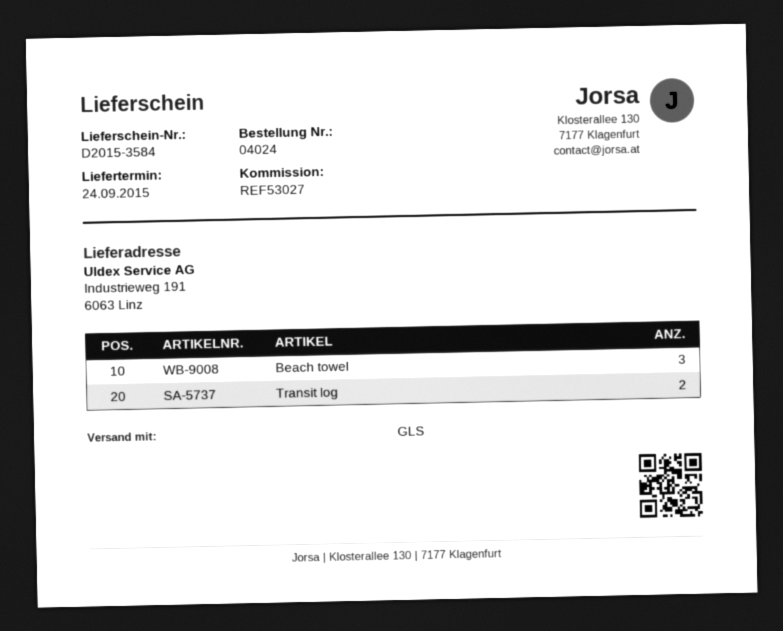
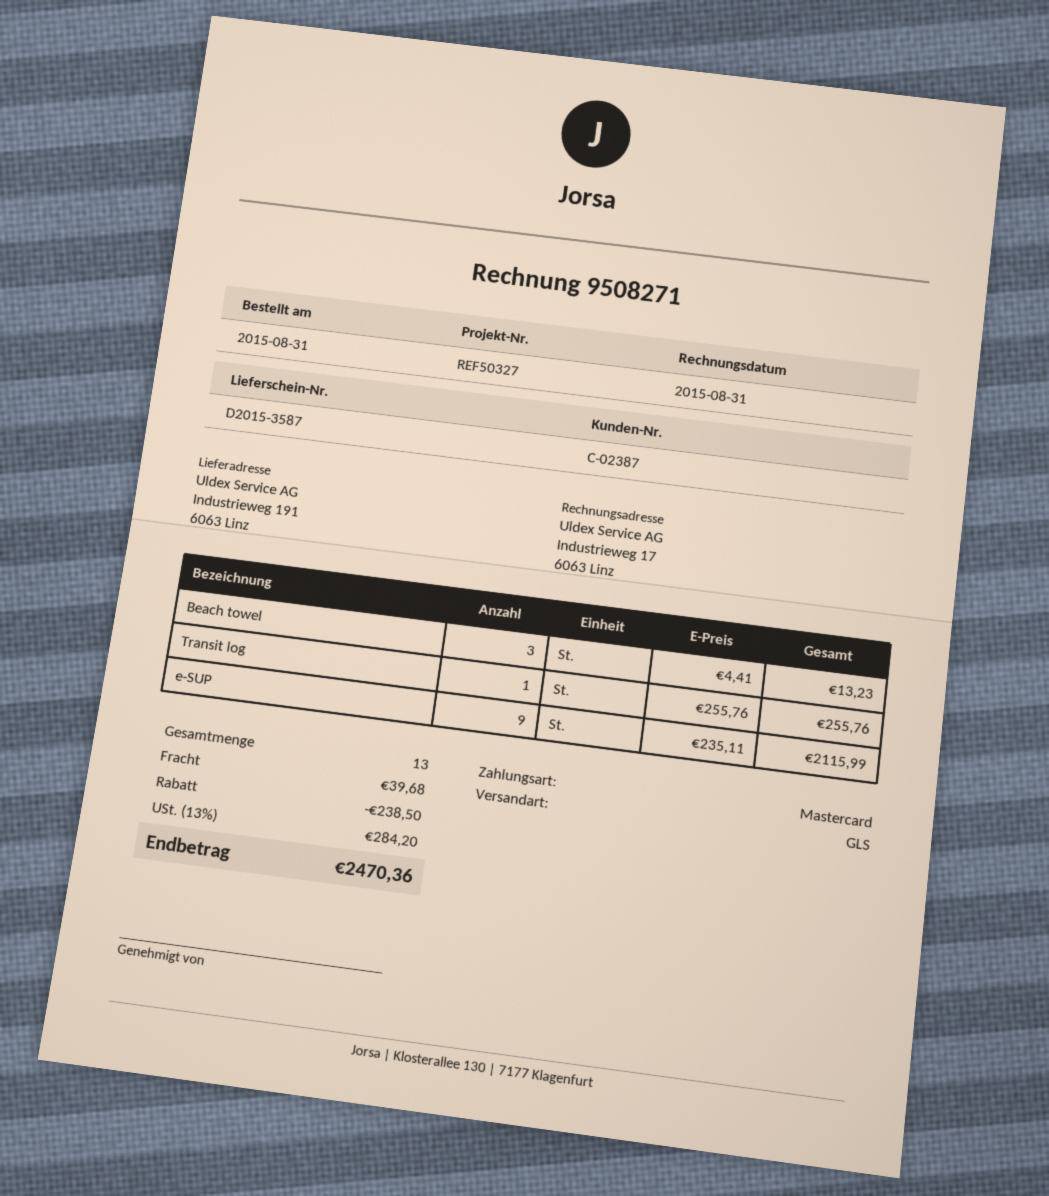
delivery note number: D2015-3584 -> D2015-3587
reference: REF53027 -> REF50327
Transit log: 2 -> 1
e-SUP: none -> 9

